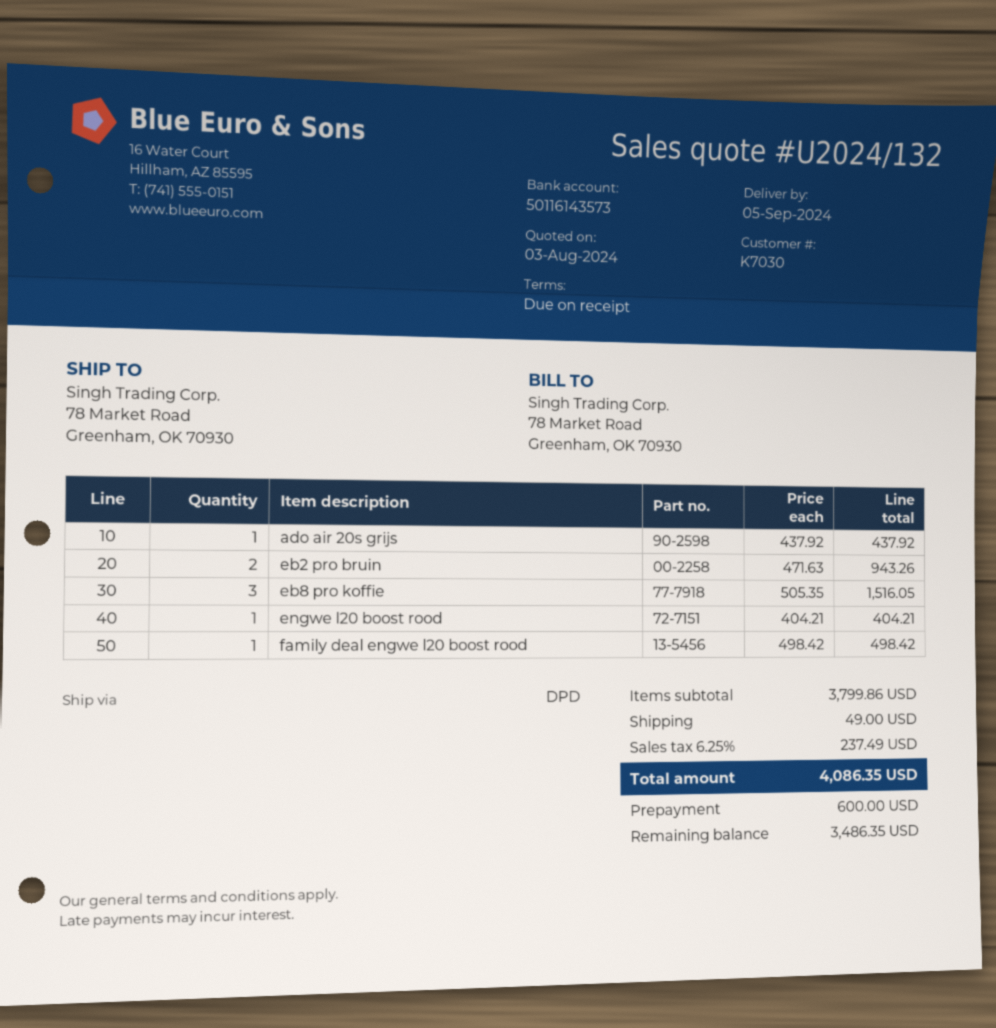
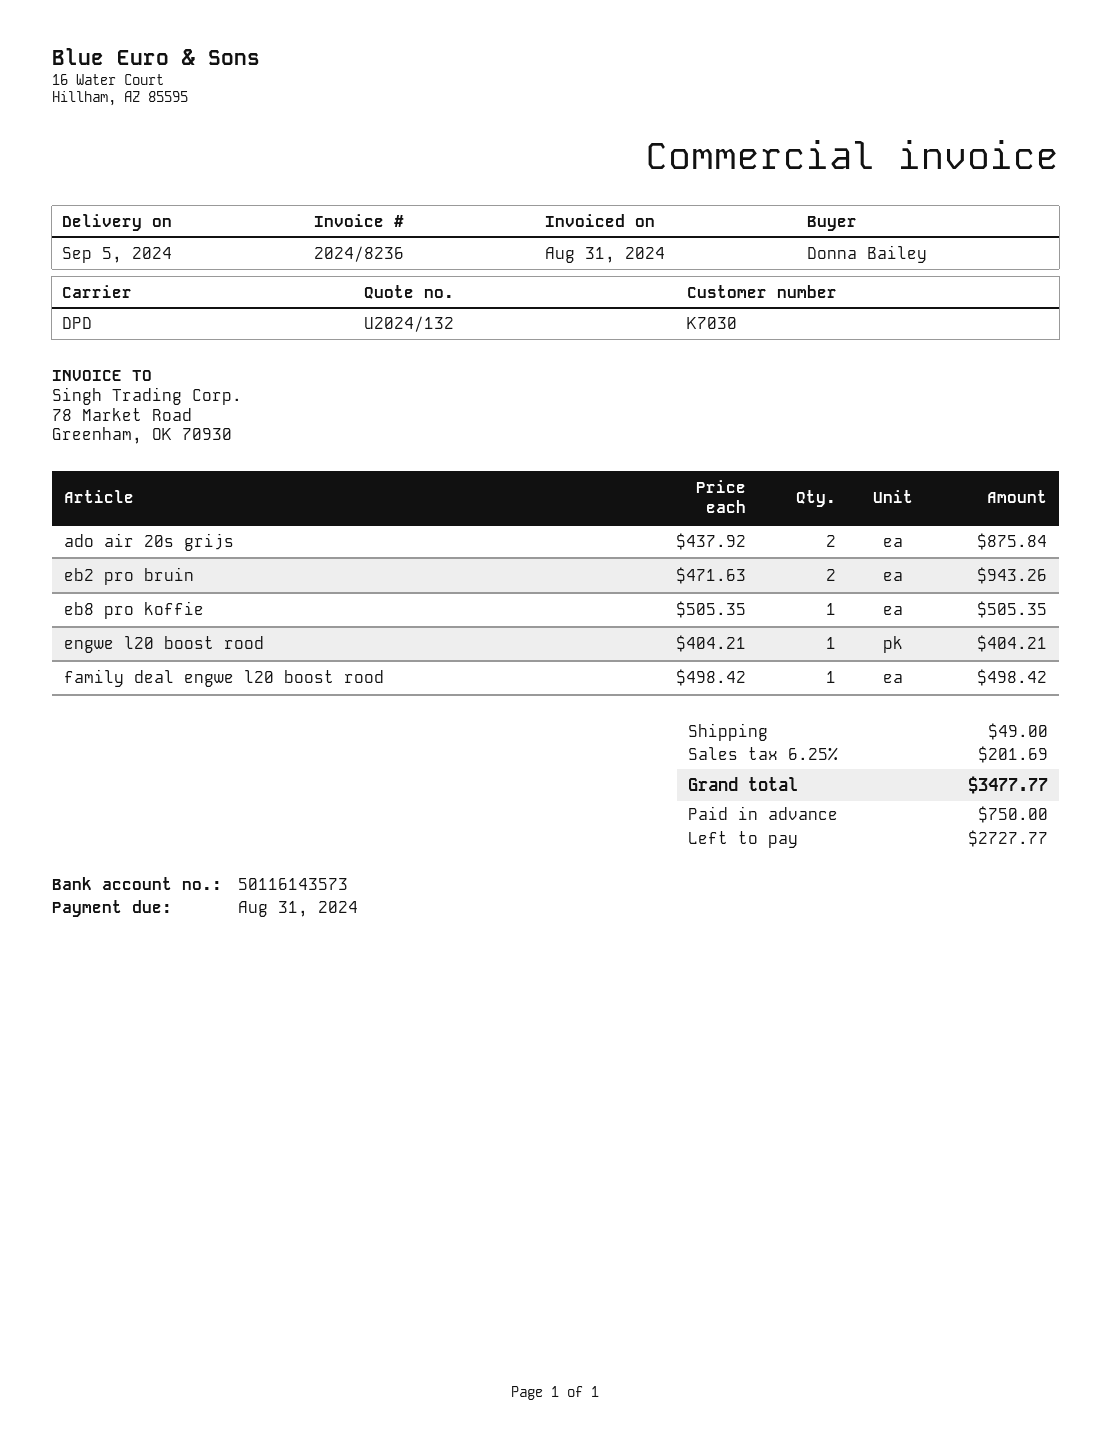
ado air 20s grijs: 1 x 437.92 = 437.92 -> 2 x 437.92 = 875.84
eb8 pro koffie: 3 x 505.35 = 1516.05 -> 1 x 505.35 = 505.35
tax: 6.25% = 237.49 -> 6.25% = 201.69
total: 4086.35 -> 3477.77
deposit: 600.00 -> 750.00
balance: 3486.35 -> 2727.77

